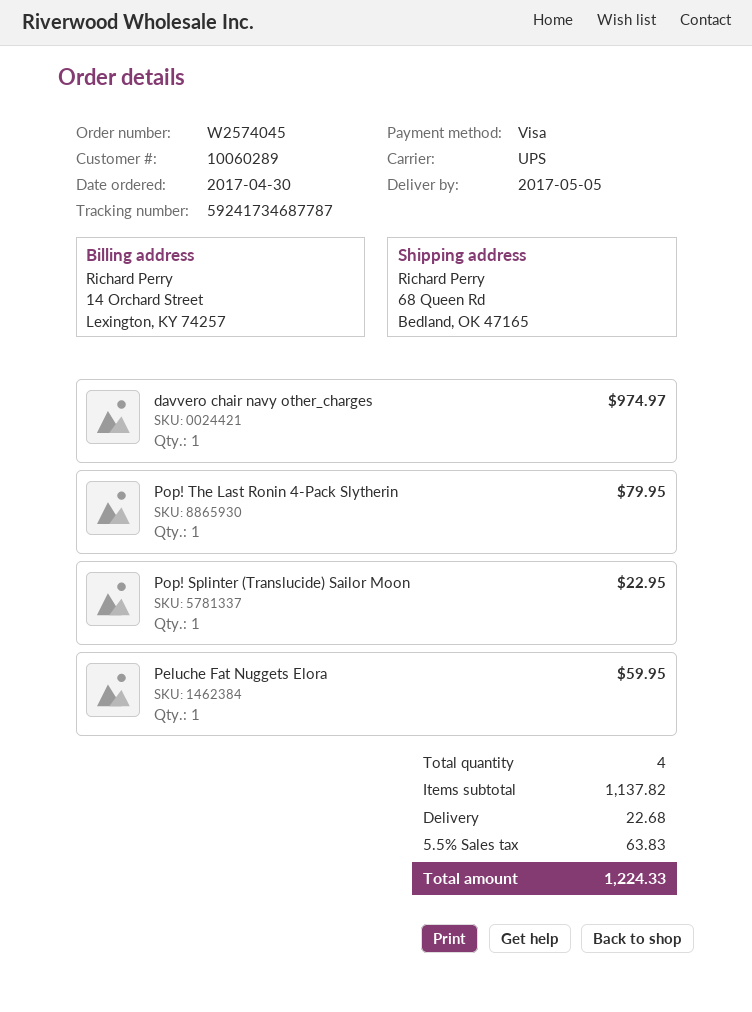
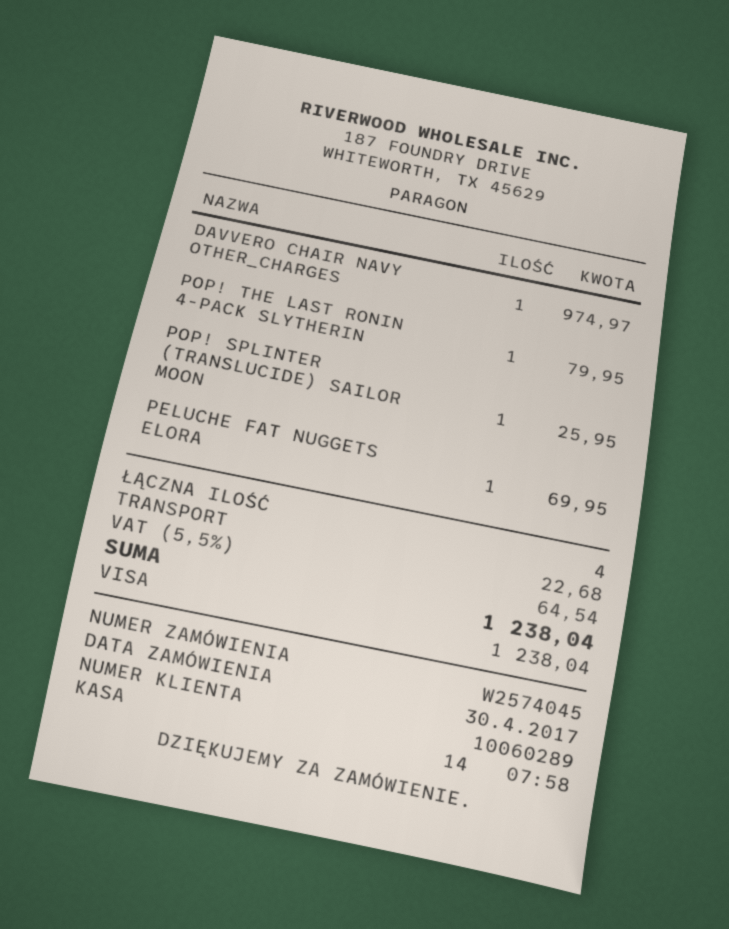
Pop! Splinter (Translucide) Sailor Moon: 1 for 22.95 -> 1 for 25.95
Peluche Fat Nuggets Elora: 1 for 59.95 -> 1 for 69.95
tax: 5.5% = 63.83 -> 5.5% = 64.54
total: 1224.33 -> 1238.04

